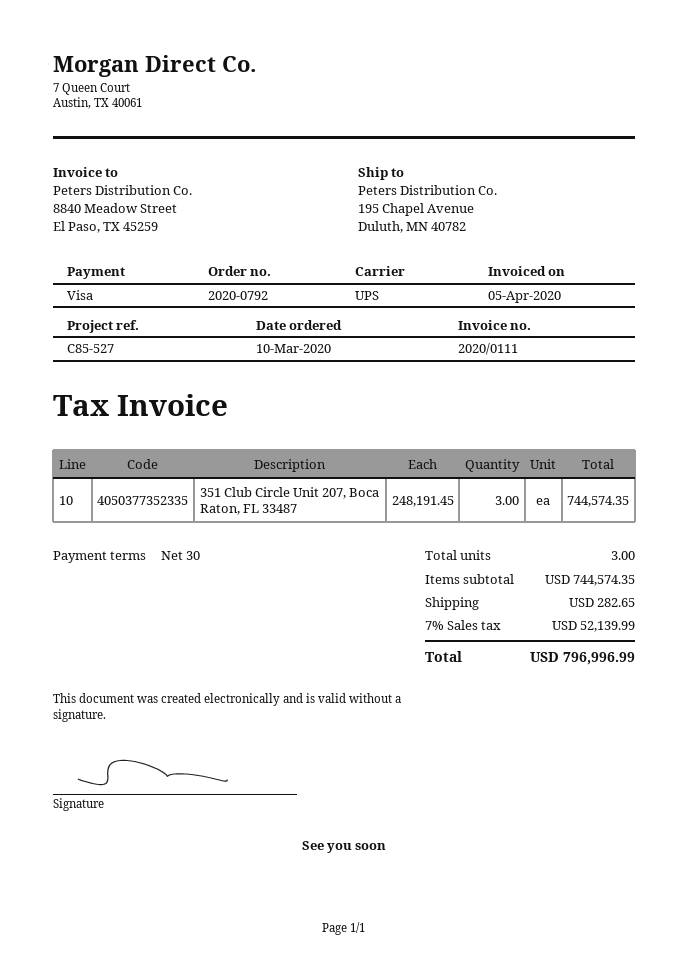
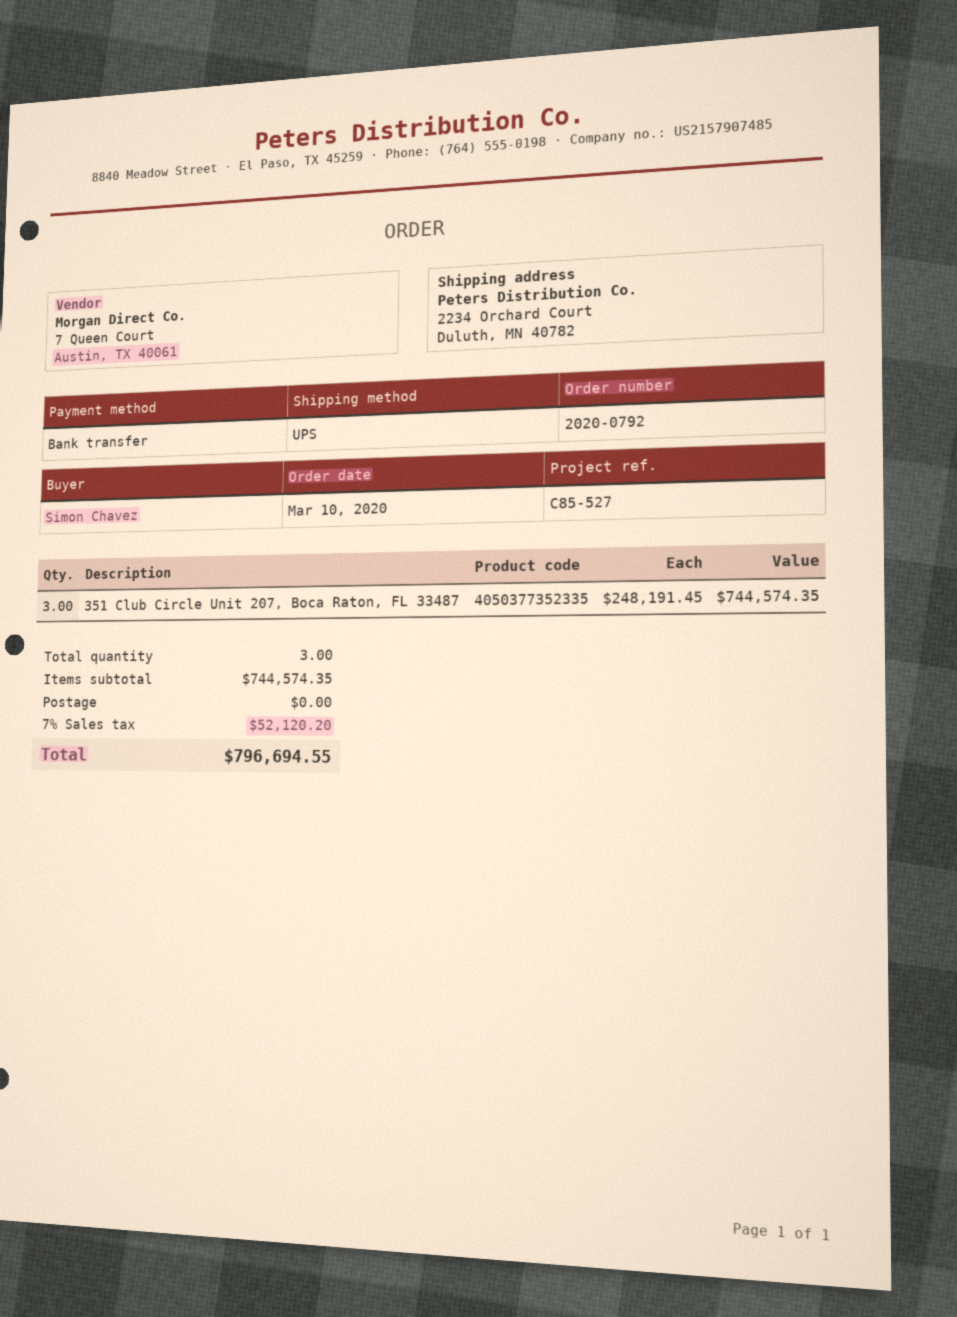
payment method: Visa -> bank transfer
ship to: 195 Chapel Avenue, Duluth, MN 40782 -> 2234 Orchard Court, Duluth, MN 40782
shipping: 282.65 -> 0.00
tax: 7% = 52139.99 -> 7% = 52120.20
total: 796996.99 -> 796694.55

